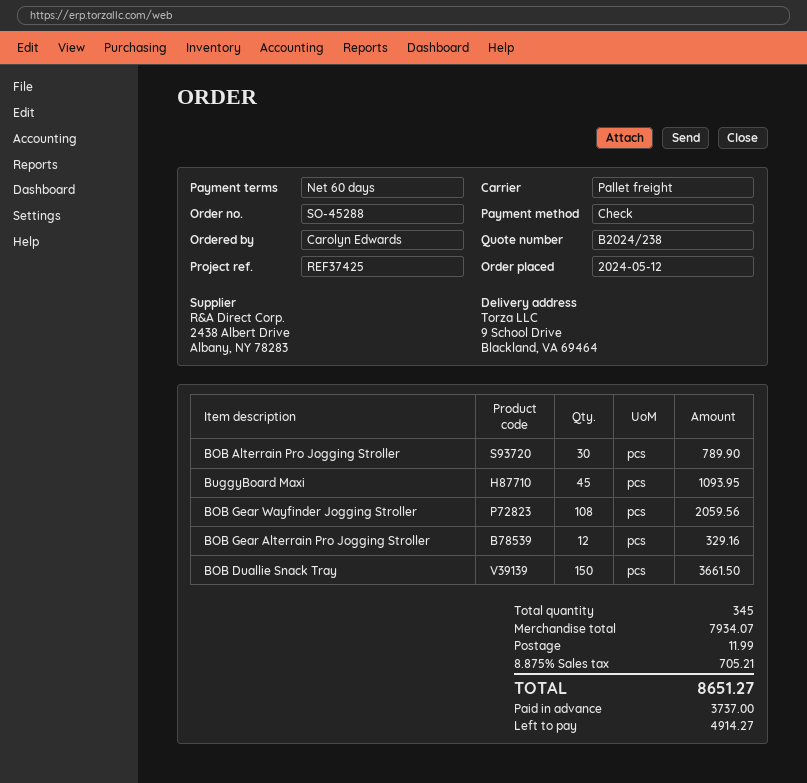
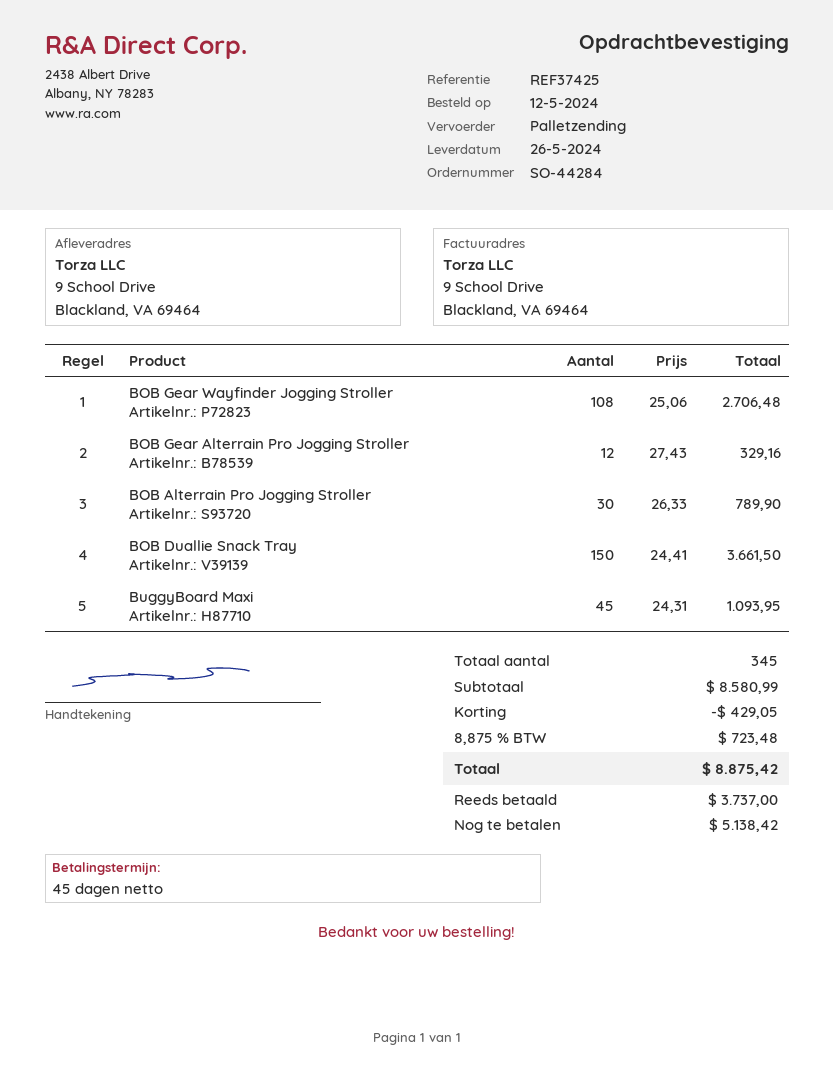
order number: SO-45288 -> SO-44284
payment terms: 60 days -> 45 days
BOB Gear Wayfinder Jogging Stroller: 108 for 2059.56 -> 108 for 2706.48
subtotal: 7934.07 -> 8580.99
discount: none -> 429.05
shipping: 11.99 -> none
tax: 8.875% = 705.21 -> 8.875% = 723.48
total: 8651.27 -> 8875.42
balance: 4914.27 -> 5138.42

